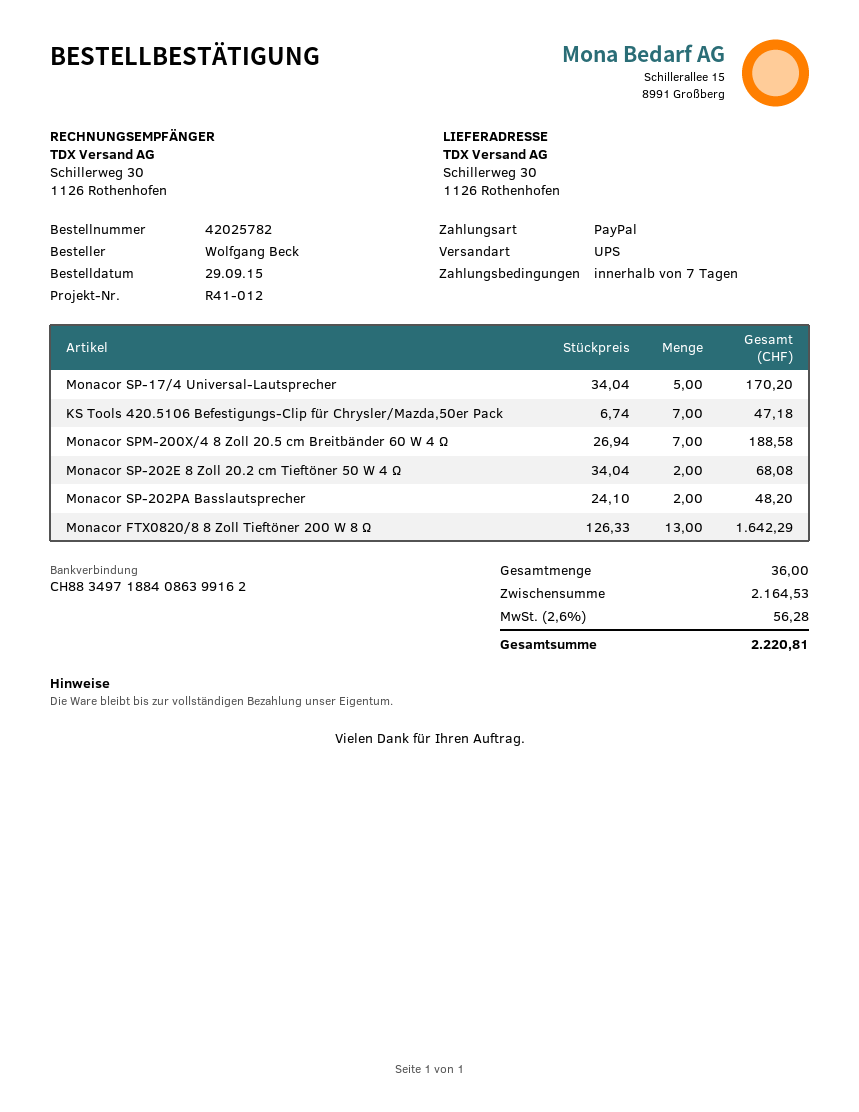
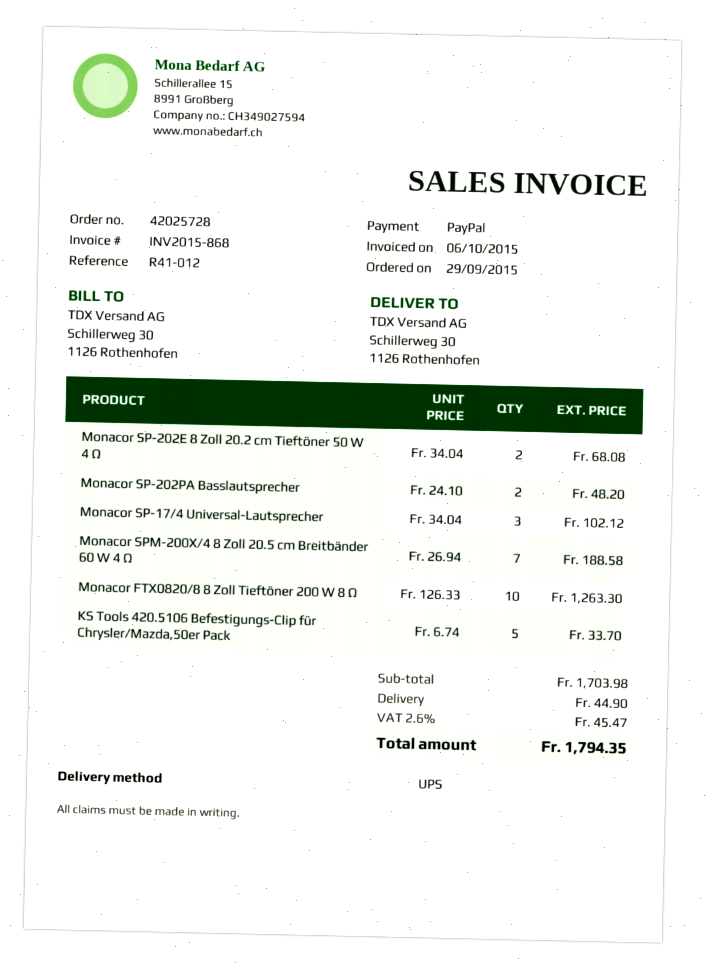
order number: 42025782 -> 42025728
Monacor SP-17/4 Universal-Lautsprecher: 5 x 34.04 = 170.20 -> 3 x 34.04 = 102.12
KS Tools 420.5106 Befestigungs-Clip für Chrysler/Mazda,50er Pack: 7 x 6.74 = 47.18 -> 5 x 6.74 = 33.70
Monacor FTX0820/8 8 Zoll Tieftöner 200 W 8 Ω: 13 x 126.33 = 1642.29 -> 10 x 126.33 = 1263.30
subtotal: 2164.53 -> 1703.98
shipping: none -> 44.90
tax: 2.6% = 56.28 -> 2.6% = 45.47
total: 2220.81 -> 1794.35

